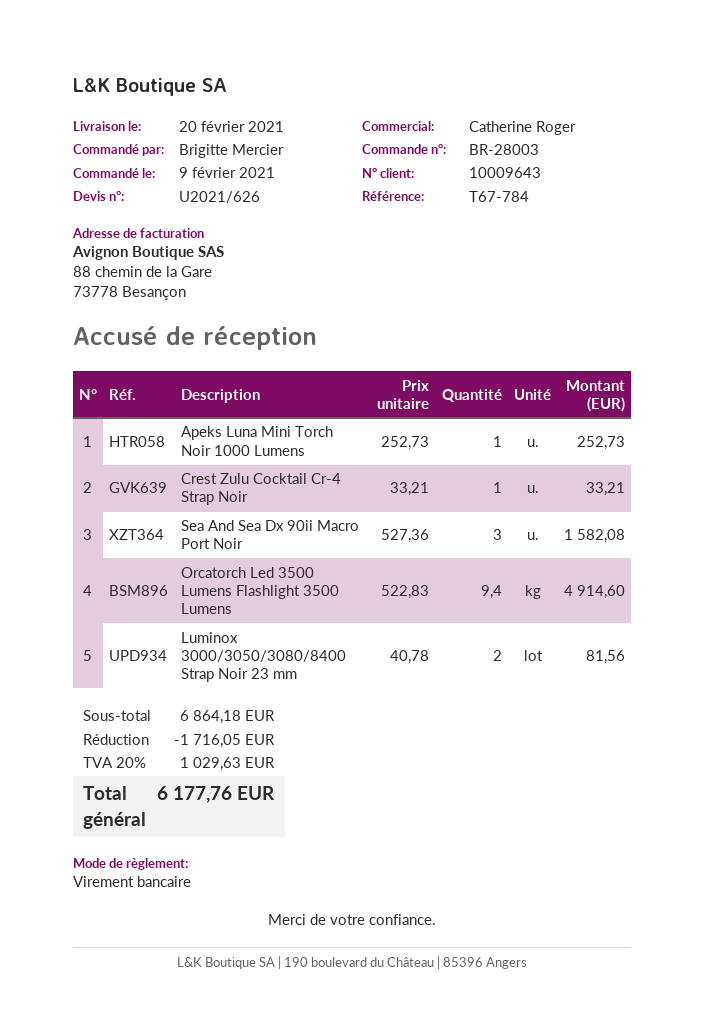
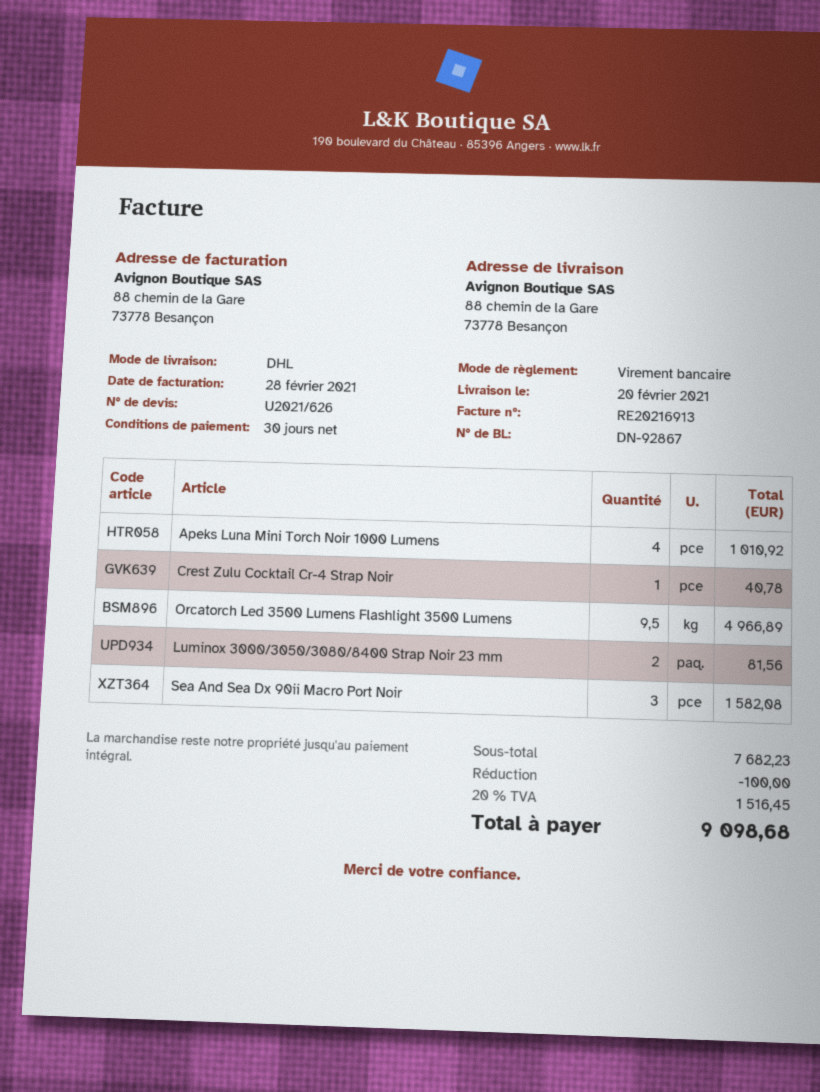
Apeks Luna Mini Torch Noir 1000 Lumens: 1 for 252.73 -> 4 for 1010.92
Crest Zulu Cocktail Cr-4 Strap Noir: 1 for 33.21 -> 1 for 40.78
Orcatorch Led 3500 Lumens Flashlight 3500 Lumens: 9.4 for 4914.60 -> 9.5 for 4966.89
subtotal: 6864.18 -> 7682.23
discount: 1716.05 -> 100.00
tax: 20% = 1029.63 -> 20% = 1516.45
total: 6177.76 -> 9098.68

